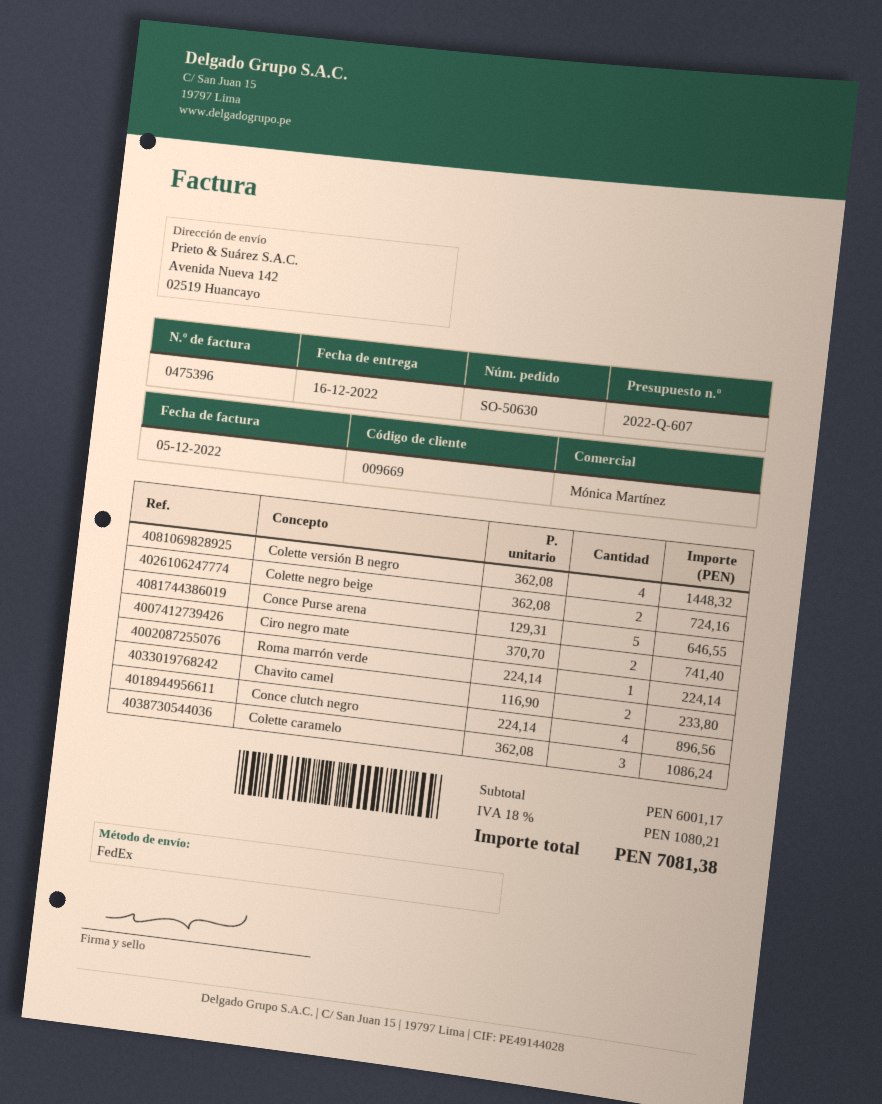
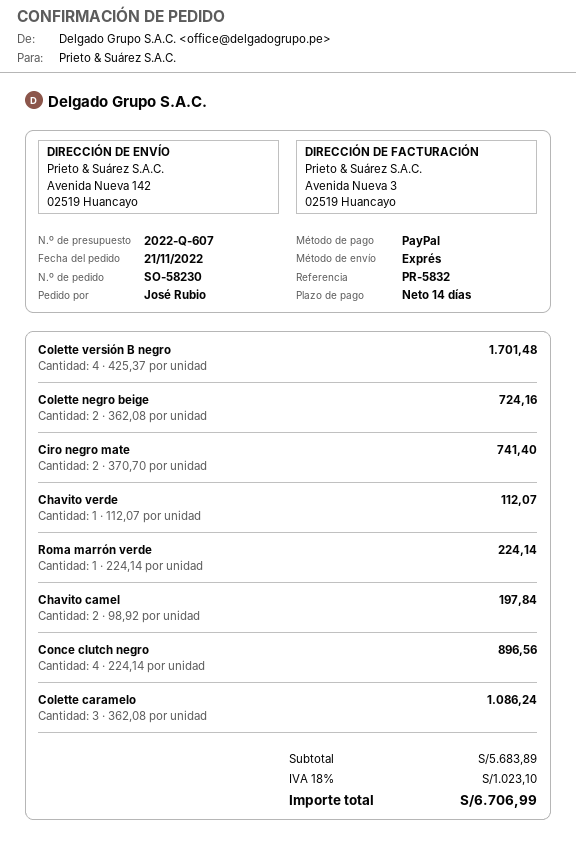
order number: SO-50630 -> SO-58230
shipping method: FedEx -> express
Colette versión B negro: 4 x 362.08 = 1448.32 -> 4 x 425.37 = 1701.48
Conce Purse arena: 5 x 129.31 = 646.55 -> none
Chavito camel: 2 x 116.90 = 233.80 -> 2 x 98.92 = 197.84
Chavito verde: none -> 1 x 112.07 = 112.07
subtotal: 6001.17 -> 5683.89
tax: 18% = 1080.21 -> 18% = 1023.10
total: 7081.38 -> 6706.99

